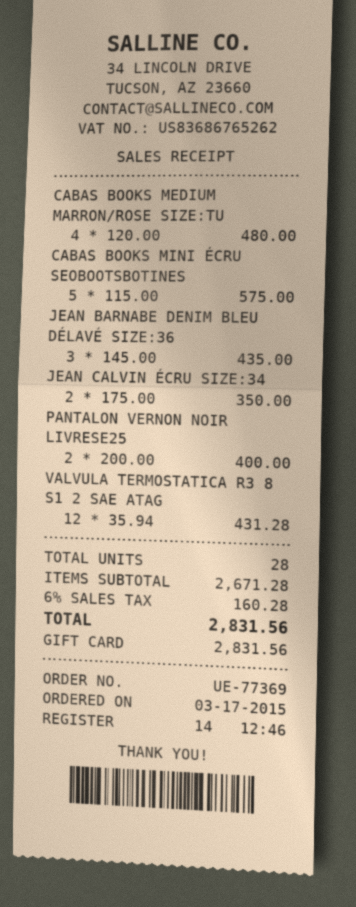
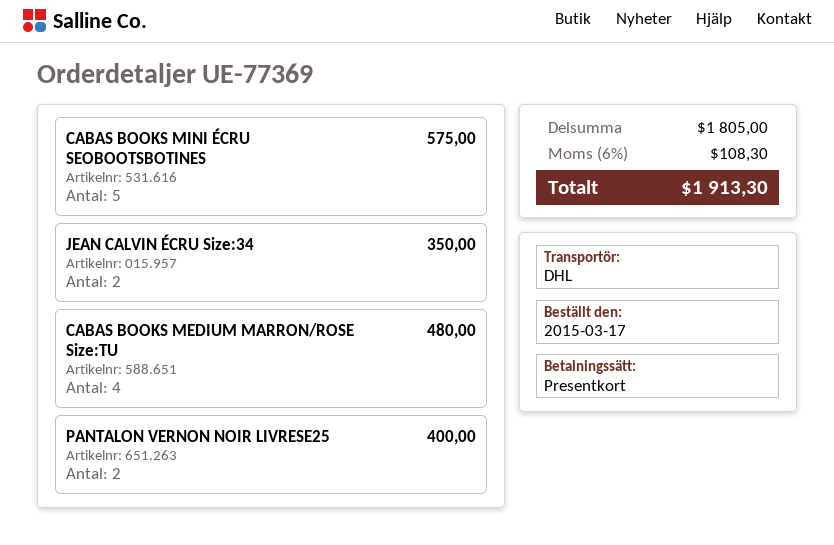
JEAN BARNABE DENIM BLEU DÉLAVÉ SIZE:36: 3 for 435.00 -> none
VALVULA TERMOSTATICA R3 8 S1 2 SAE ATAG: 12 for 431.28 -> none
subtotal: 2671.28 -> 1805.00
tax: 6% = 160.28 -> 6% = 108.30
total: 2831.56 -> 1913.30

